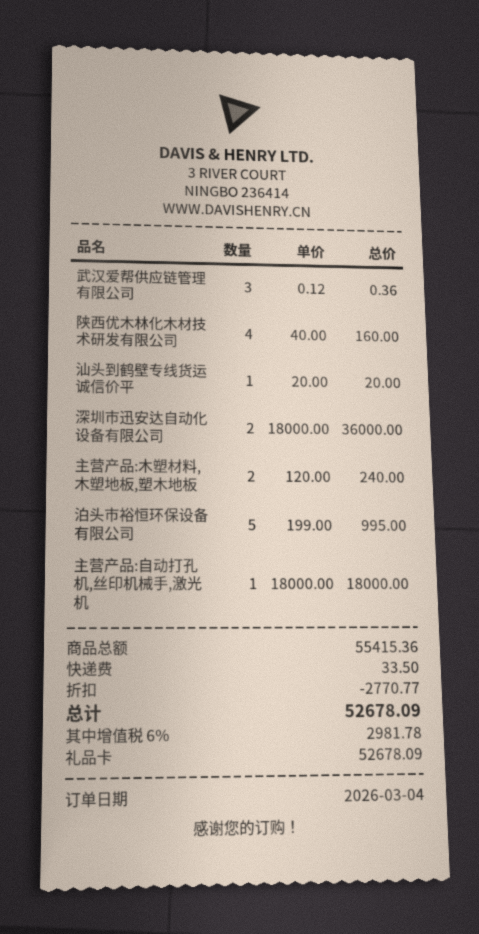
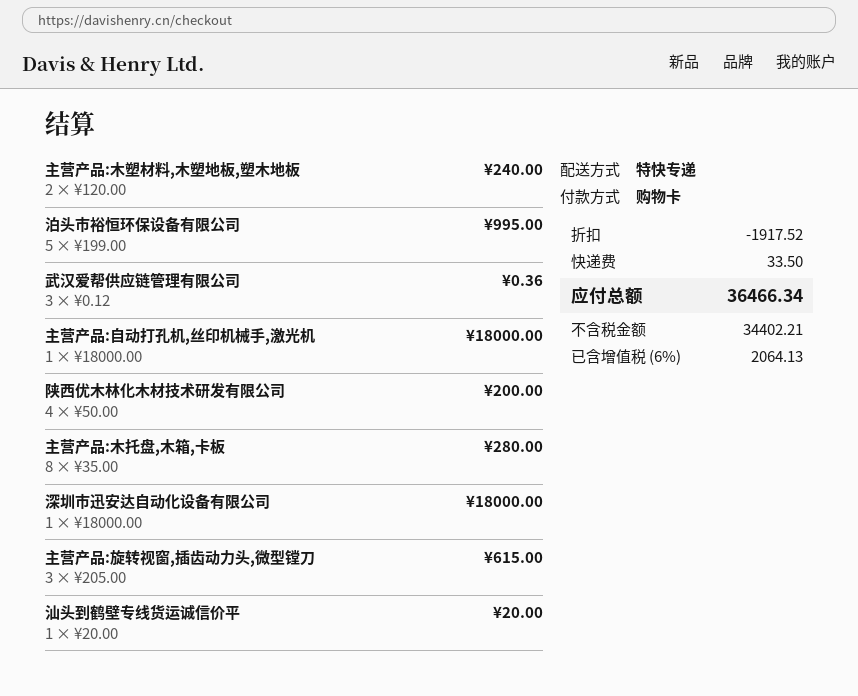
陕西优木林化木材技术研发有限公司: 4 x 40.00 = 160.00 -> 4 x 50.00 = 200.00
深圳市迅安达自动化设备有限公司: 2 x 18000.00 = 36000.00 -> 1 x 18000.00 = 18000.00
主营产品:木托盘,木箱,卡板: none -> 8 x 35.00 = 280.00
主营产品:旋转视窗,插齿动力头,微型镗刀: none -> 3 x 205.00 = 615.00
discount: 2770.77 -> 1917.52
tax: 6% = 2981.78 -> 6% = 2064.13
total: 52678.09 -> 36466.34

